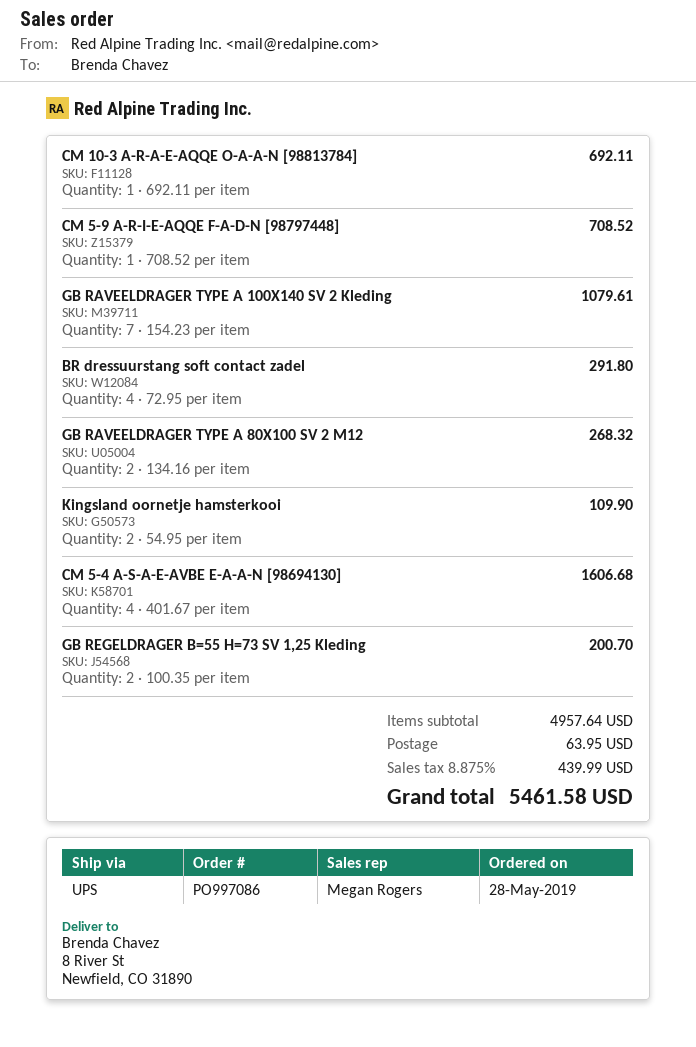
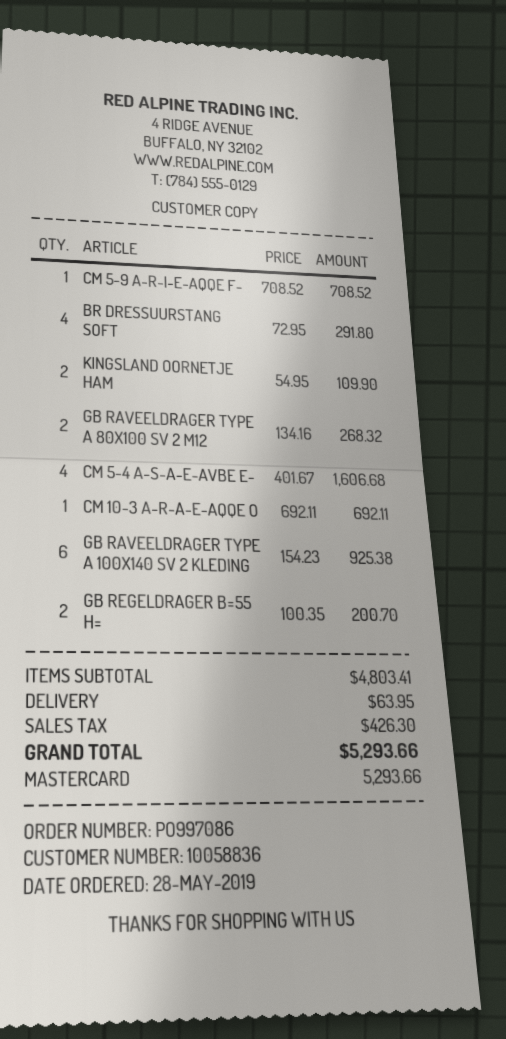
GB RAVEELDRAGER TYPE A 100X140 SV 2 Kleding: 7 x 154.23 = 1079.61 -> 6 x 154.23 = 925.38
subtotal: 4957.64 -> 4803.41
tax: 439.99 -> 426.30
total: 5461.58 -> 5293.66

